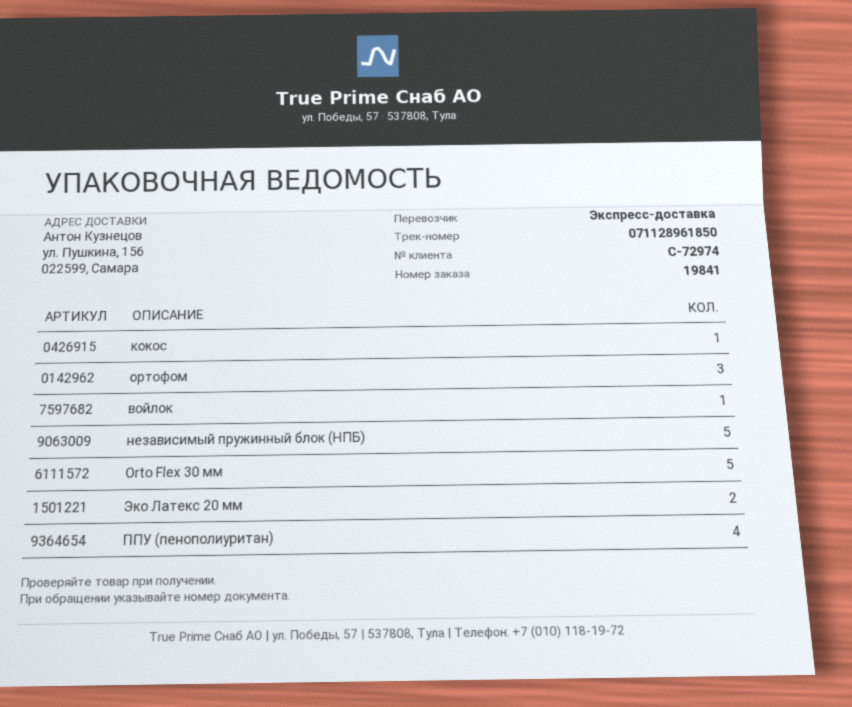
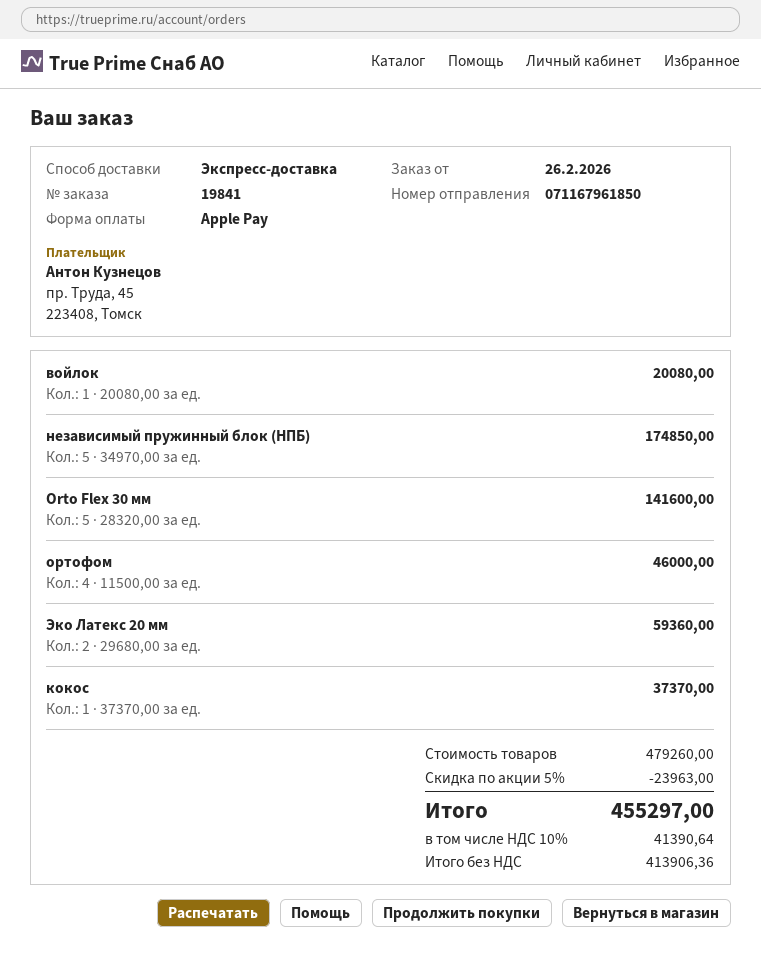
tracking number: 071128961850 -> 071167961850
ортофом: 3 -> 4
ППУ (пенополиуритан): 4 -> none

